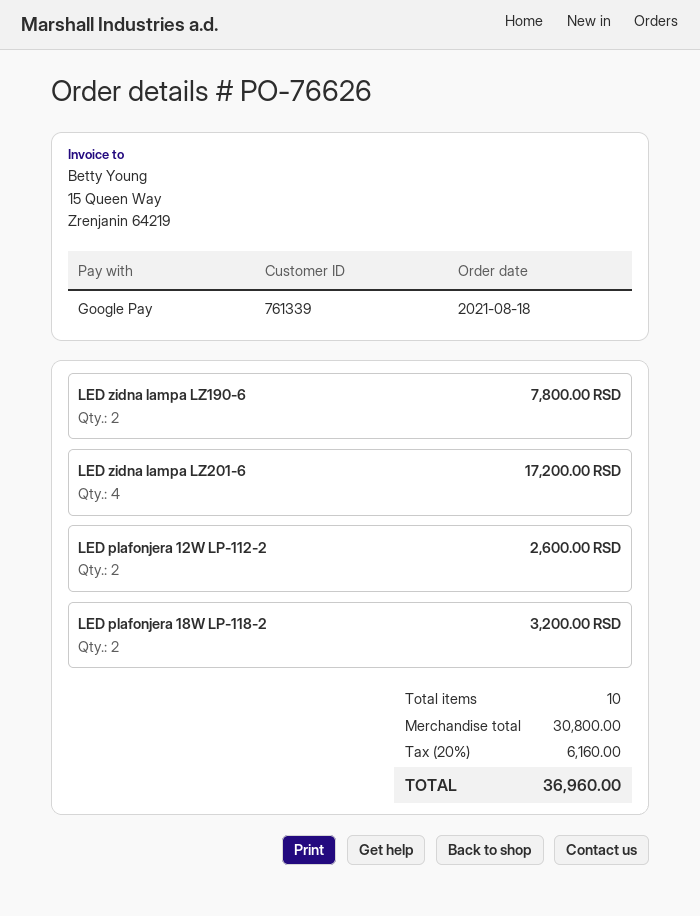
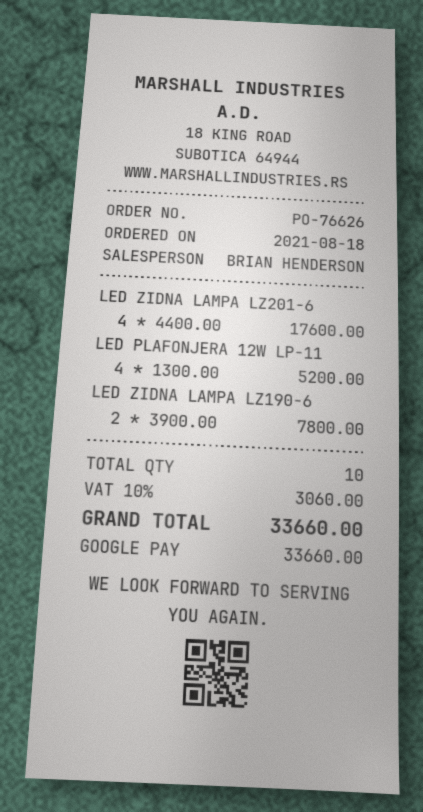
LED zidna lampa LZ201-6: 4 for 17200.00 -> 4 for 17600.00
LED plafonjera 12W LP-112-2: 2 for 2600.00 -> 4 for 5200.00
LED plafonjera 18W LP-118-2: 2 for 3200.00 -> none
tax: 20% = 6160.00 -> 10% = 3060.00
total: 36960.00 -> 33660.00

